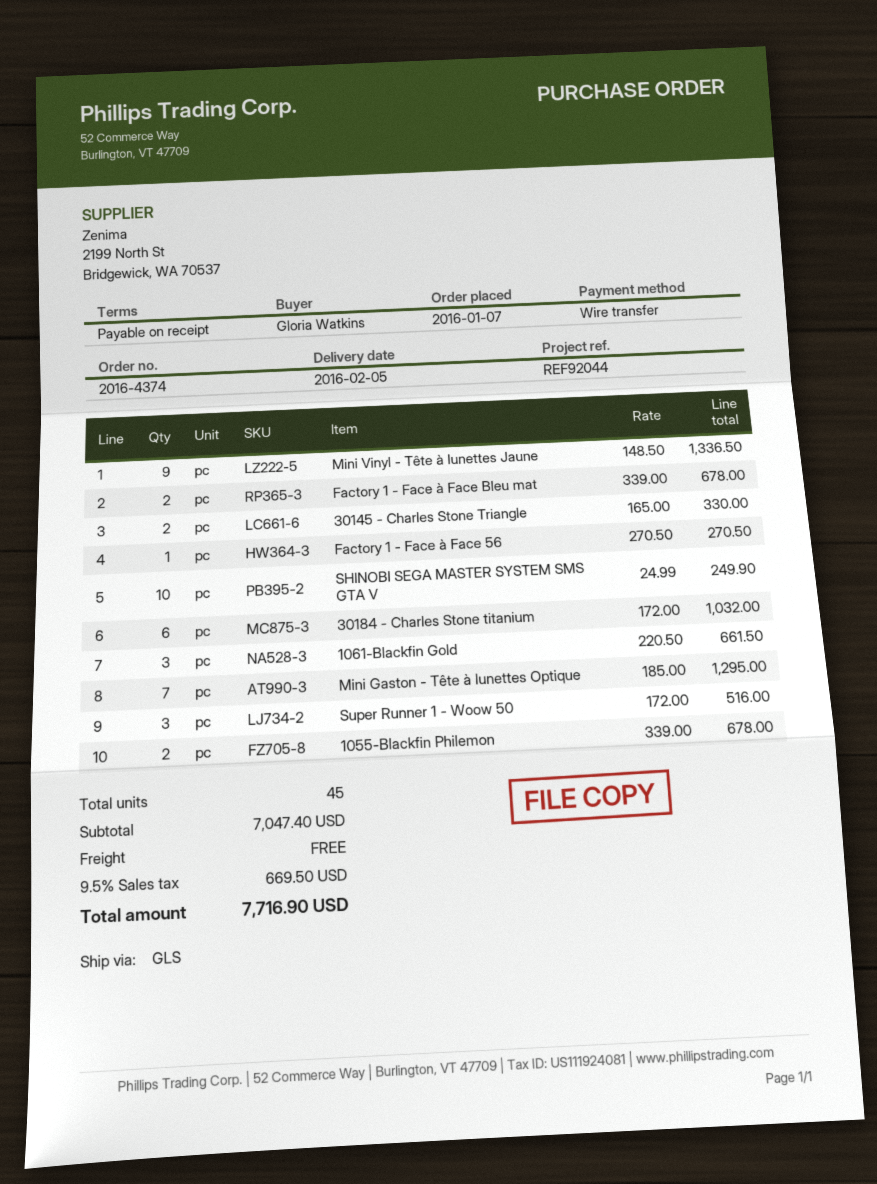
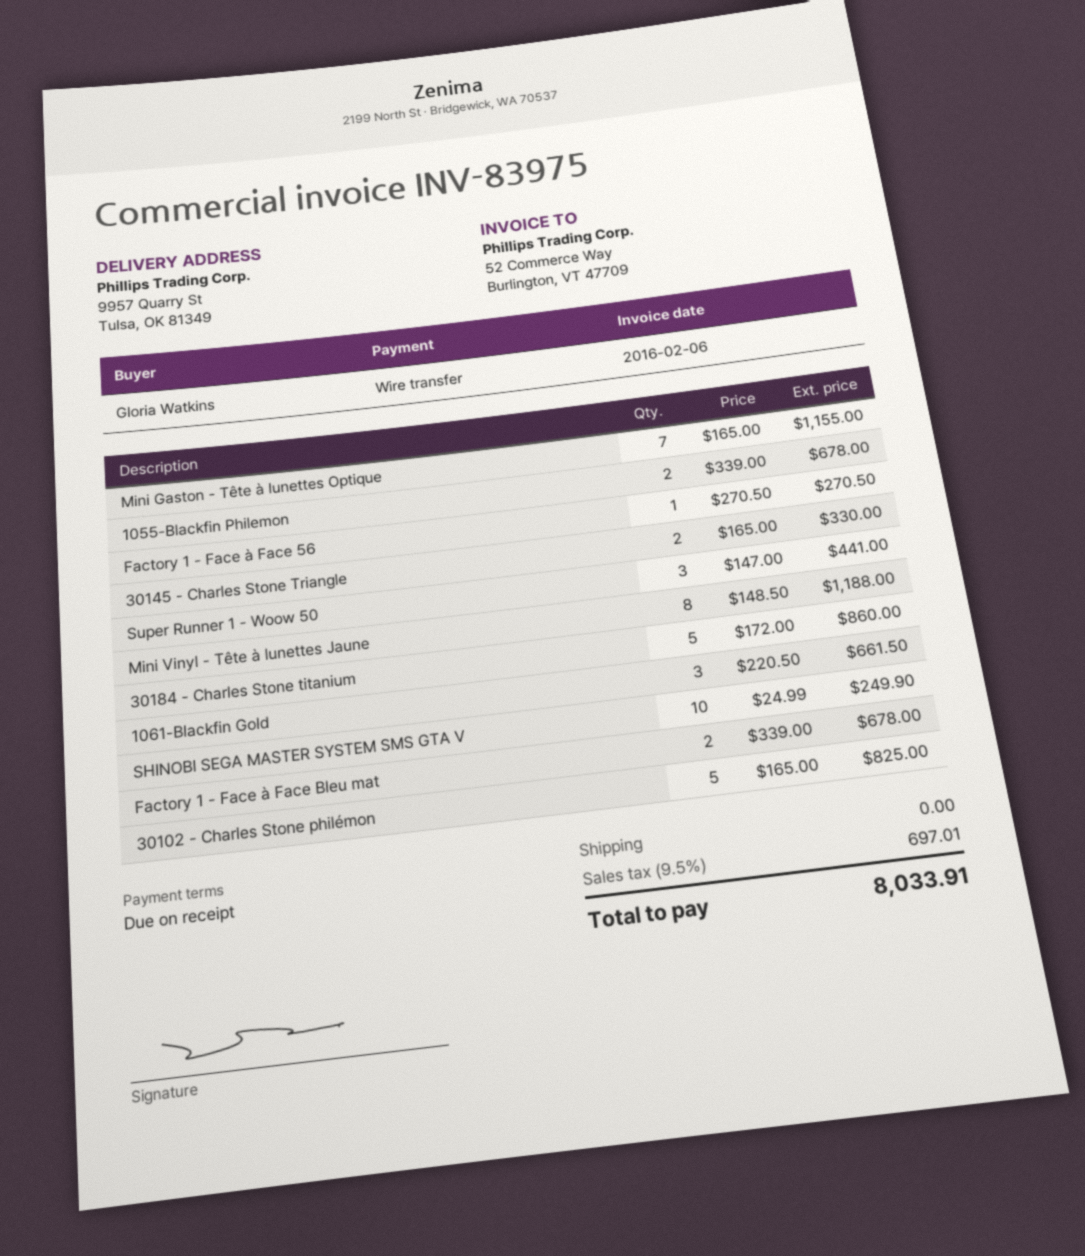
Mini Vinyl - Tête à lunettes Jaune: 9 x 148.50 = 1336.50 -> 8 x 148.50 = 1188.00
30184 - Charles Stone titanium: 6 x 172.00 = 1032.00 -> 5 x 172.00 = 860.00
Mini Gaston - Tête à lunettes Optique: 7 x 185.00 = 1295.00 -> 7 x 165.00 = 1155.00
Super Runner 1 - Woow 50: 3 x 172.00 = 516.00 -> 3 x 147.00 = 441.00
30102 - Charles Stone philémon: none -> 5 x 165.00 = 825.00
tax: 9.5% = 669.50 -> 9.5% = 697.01
total: 7716.90 -> 8033.91

